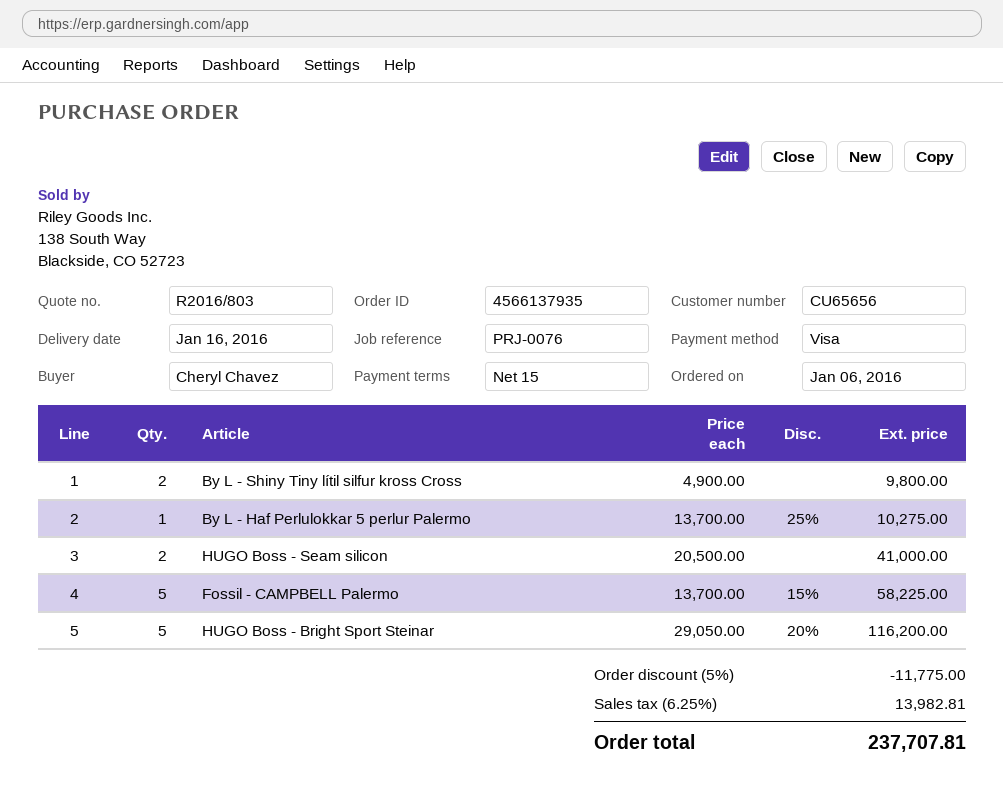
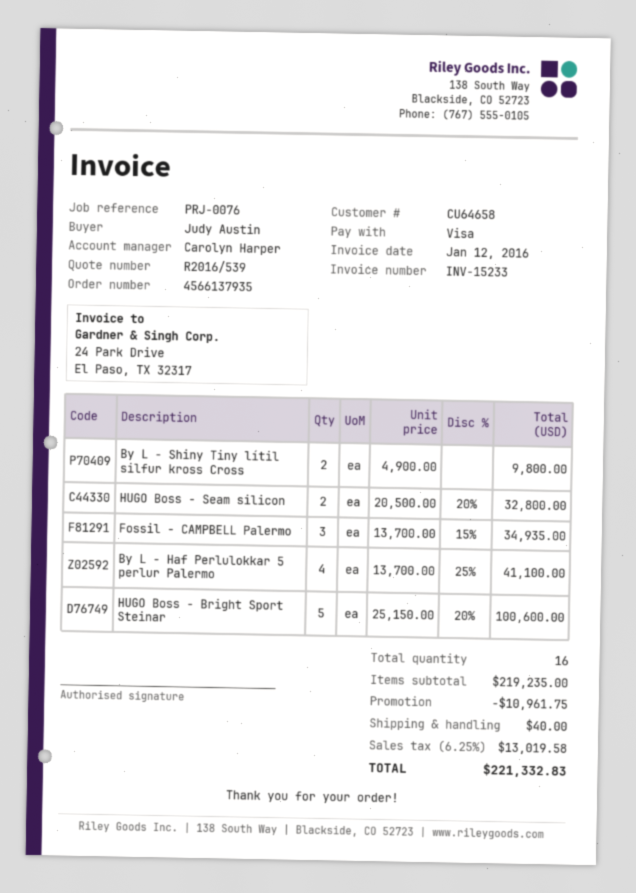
quote number: R2016/803 -> R2016/539
customer number: CU65656 -> CU64658
ordered by: Cheryl Chavez -> Judy Austin
By L - Haf Perlulokkar 5 perlur Palermo: 1 x 13700.00 - 25% = 10275.00 -> 4 x 13700.00 - 25% = 41100.00
HUGO Boss - Seam silicon: 2 x 20500.00 = 41000.00 -> 2 x 20500.00 - 20% = 32800.00
Fossil - CAMPBELL Palermo: 5 x 13700.00 - 15% = 58225.00 -> 3 x 13700.00 - 15% = 34935.00
HUGO Boss - Bright Sport Steinar: 5 x 29050.00 - 20% = 116200.00 -> 5 x 25150.00 - 20% = 100600.00
discount: 11775.00 -> 10961.75
shipping: none -> 40.00
tax: 6.25% = 13982.81 -> 6.25% = 13019.58
total: 237707.81 -> 221332.83

